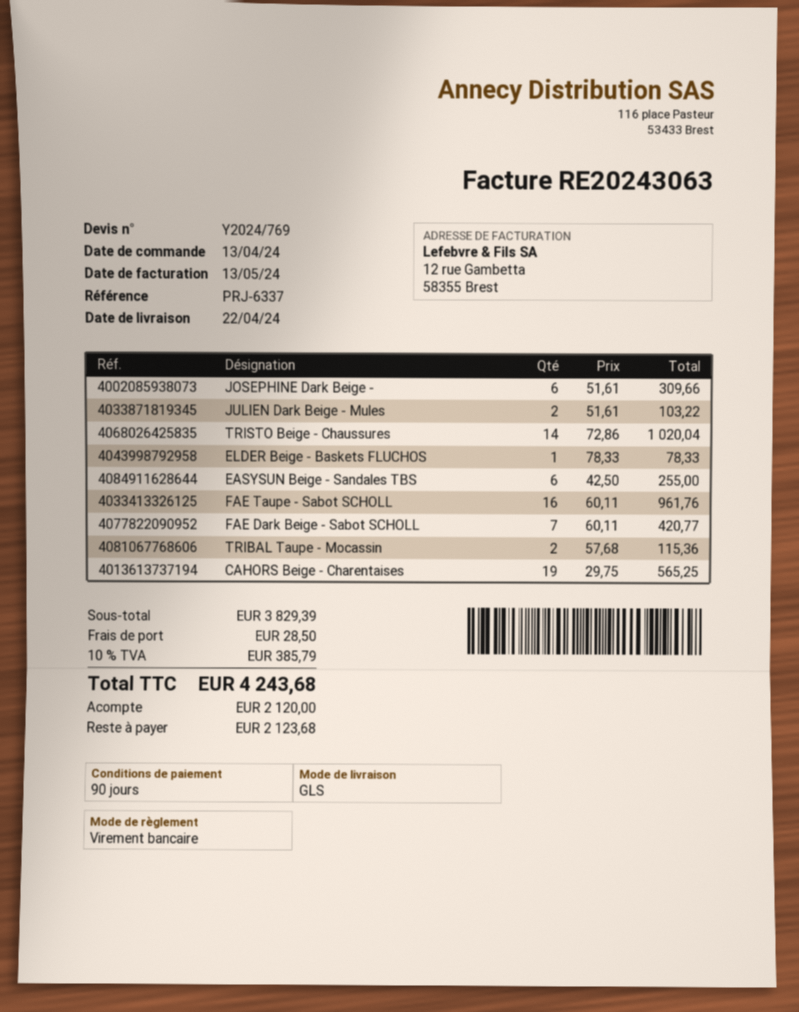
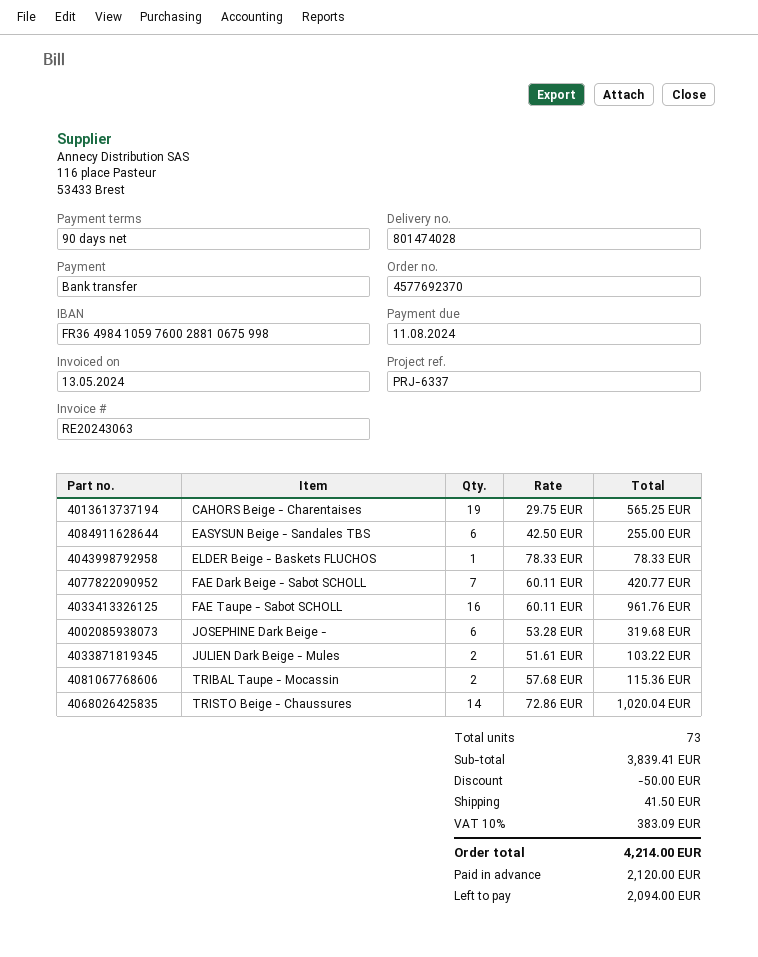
JOSEPHINE Dark Beige -: 6 x 51.61 = 309.66 -> 6 x 53.28 = 319.68
subtotal: 3829.39 -> 3839.41
discount: none -> 50.00
shipping: 28.50 -> 41.50
tax: 10% = 385.79 -> 10% = 383.09
total: 4243.68 -> 4214.00
balance: 2123.68 -> 2094.00

